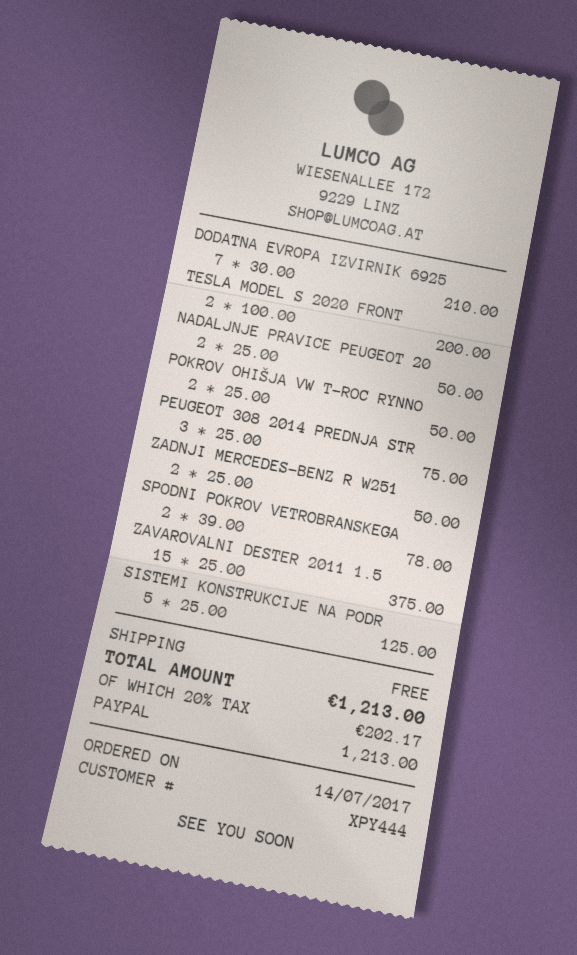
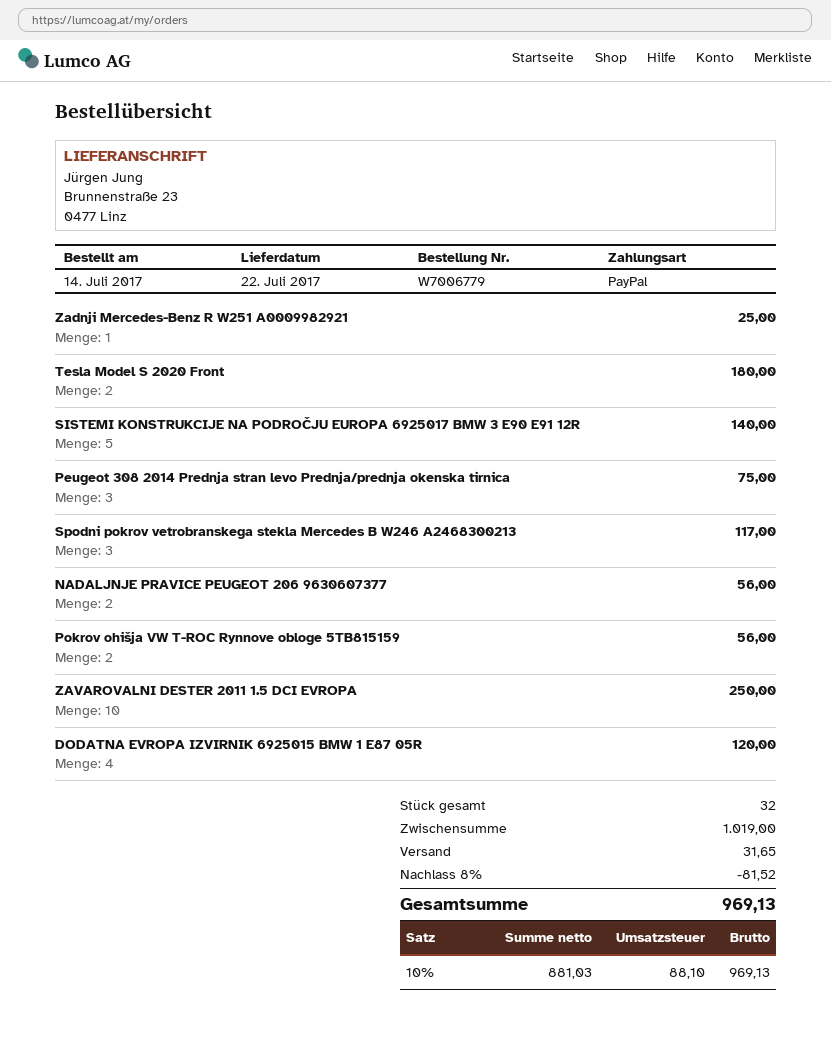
DODATNA EVROPA IZVIRNIK 6925: 7 for 210.00 -> 4 for 120.00
TESLA MODEL S 2020 FRONT: 2 for 200.00 -> 2 for 180.00
NADALJNJE PRAVICE PEUGEOT 20: 2 for 50.00 -> 2 for 56.00
POKROV OHIŠJA VW T-ROC RYNNO: 2 for 50.00 -> 2 for 56.00
ZADNJI MERCEDES-BENZ R W251: 2 for 50.00 -> 1 for 25.00
SPODNI POKROV VETROBRANSKEGA: 2 for 78.00 -> 3 for 117.00
ZAVAROVALNI DESTER 2011 1.5: 15 for 375.00 -> 10 for 250.00
SISTEMI KONSTRUKCIJE NA PODR: 5 for 125.00 -> 5 for 140.00
discount: none -> 8% = 81.52
shipping: 0.00 -> 31.65
tax: 20% = 202.17 -> 10% = 88.10
total: 1213.00 -> 969.13

